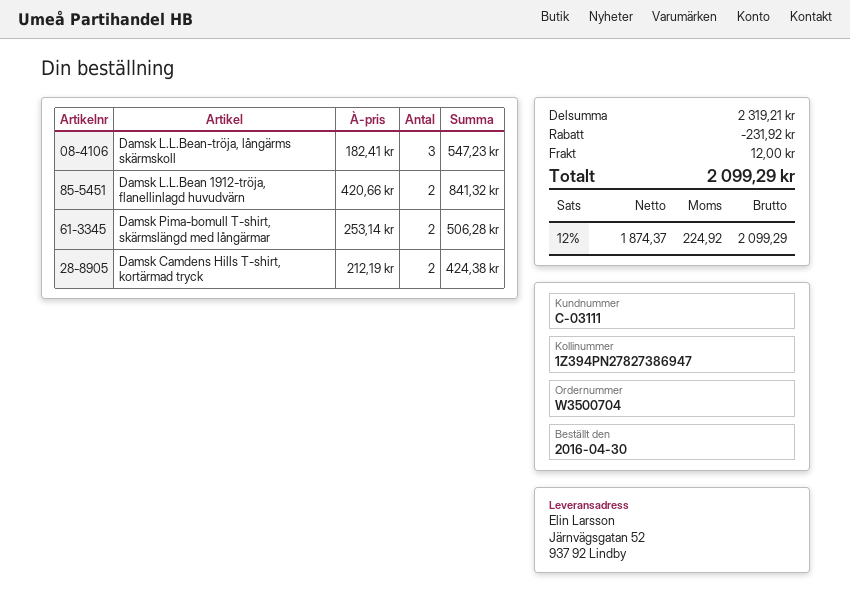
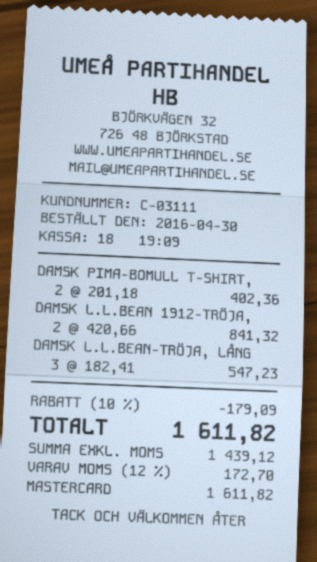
Damsk Pima-bomull T-shirt, skärmslängd med långärmar: 2 x 253.14 = 506.28 -> 2 x 201.18 = 402.36
Damsk Camdens Hills T-shirt, kortärmad tryck: 2 x 212.19 = 424.38 -> none
discount: 231.92 -> 179.09
shipping: 12.00 -> none
net: 1874.37 -> 1439.12
tax: 12% = 224.92 -> 12% = 172.70
total: 2099.29 -> 1611.82

